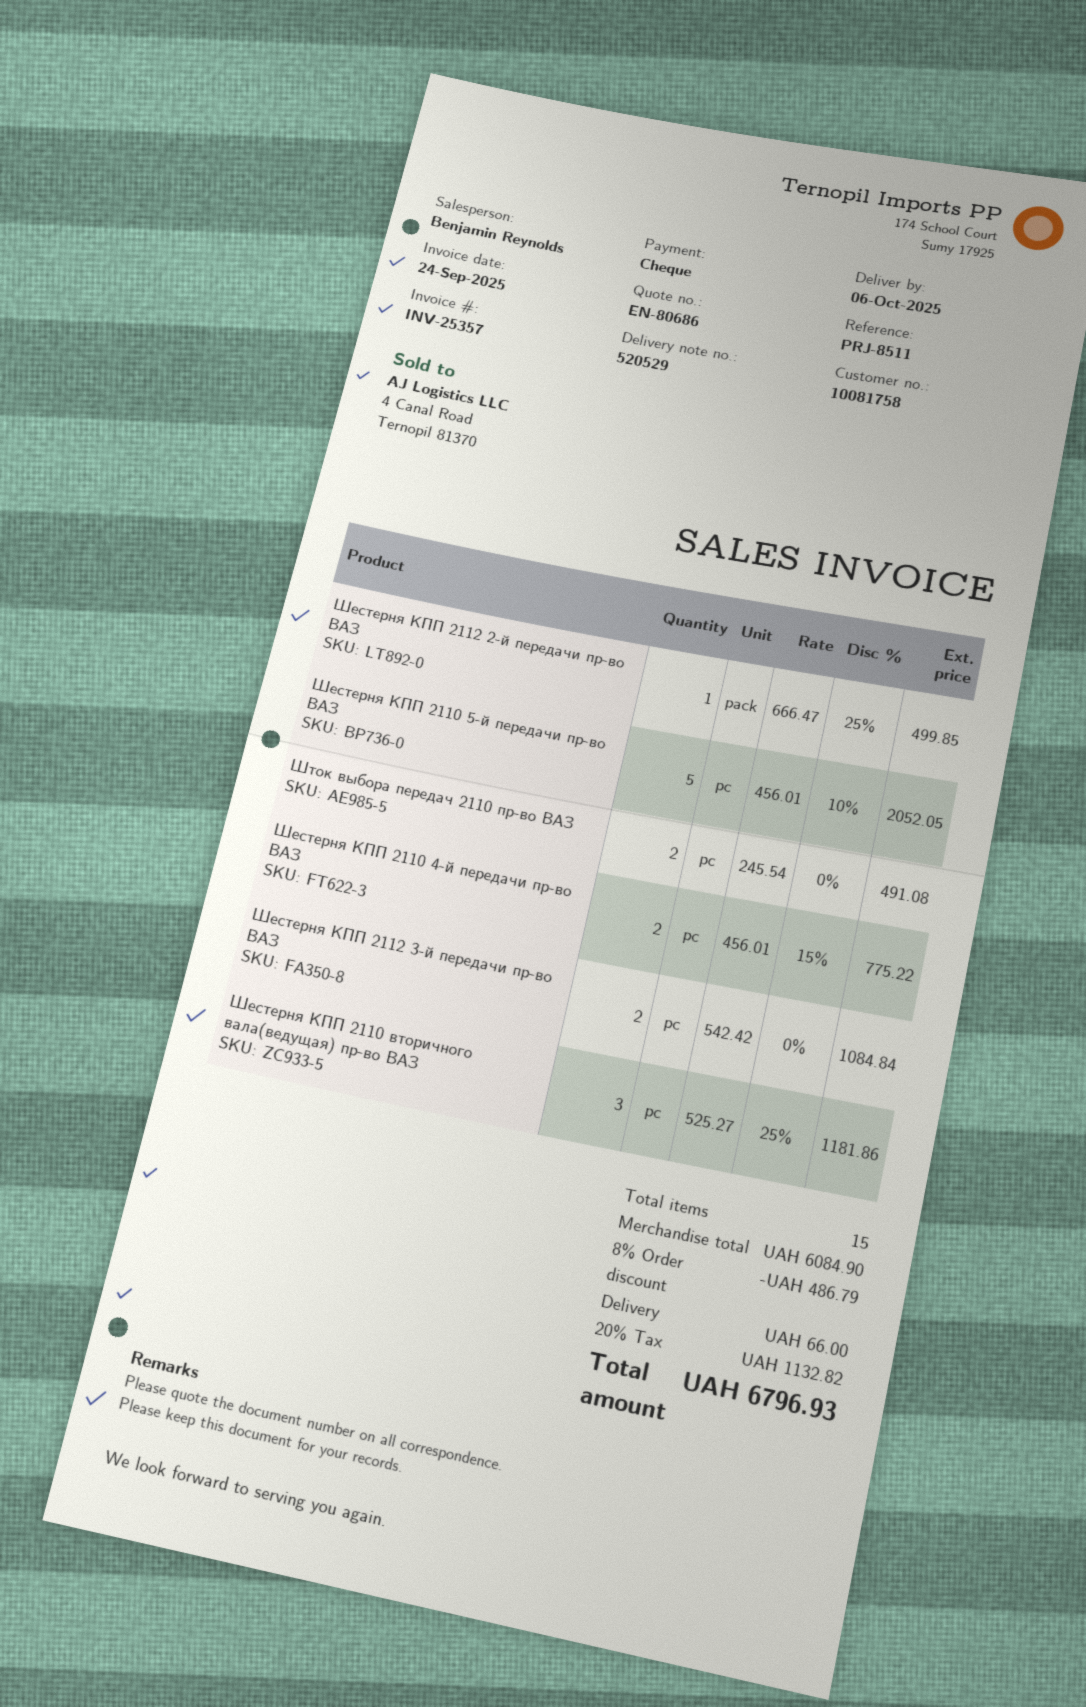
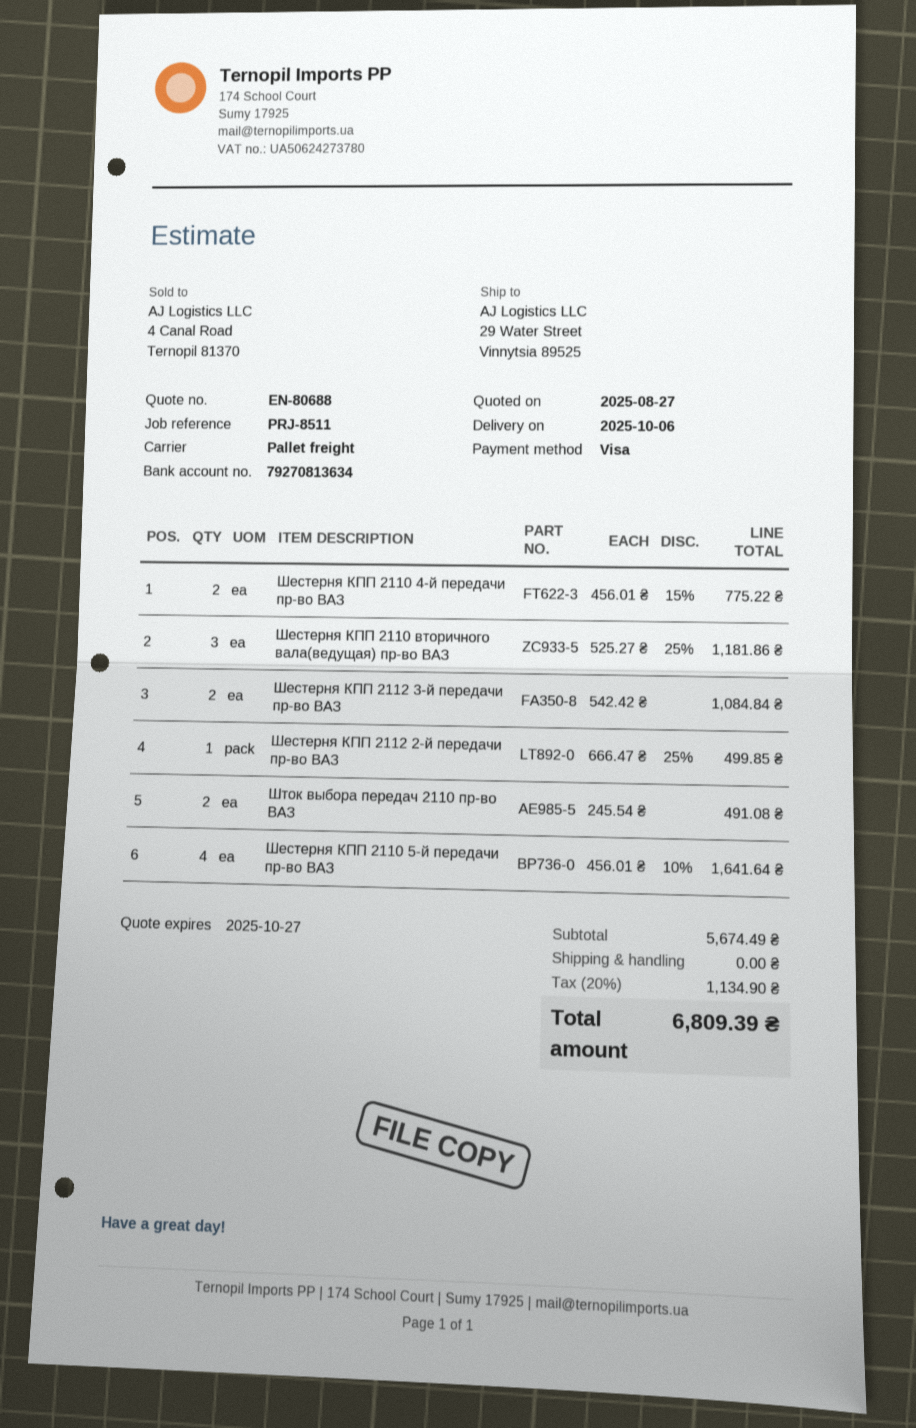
quote number: EN-80686 -> EN-80688
payment method: cheque -> Visa
Шестерня КПП 2110 5-й передачи пр-во ВАЗ: 5 x 456.01 - 10% = 2052.05 -> 4 x 456.01 - 10% = 1641.64
subtotal: 6084.90 -> 5674.49
discount: 8% = 486.79 -> none
shipping: 66.00 -> 0.00
tax: 20% = 1132.82 -> 20% = 1134.90
total: 6796.93 -> 6809.39

